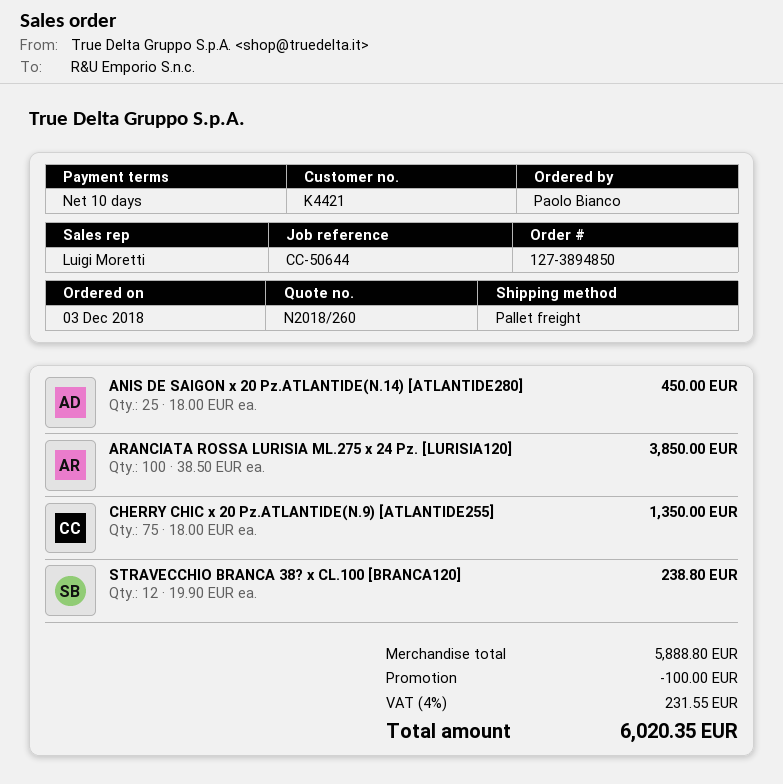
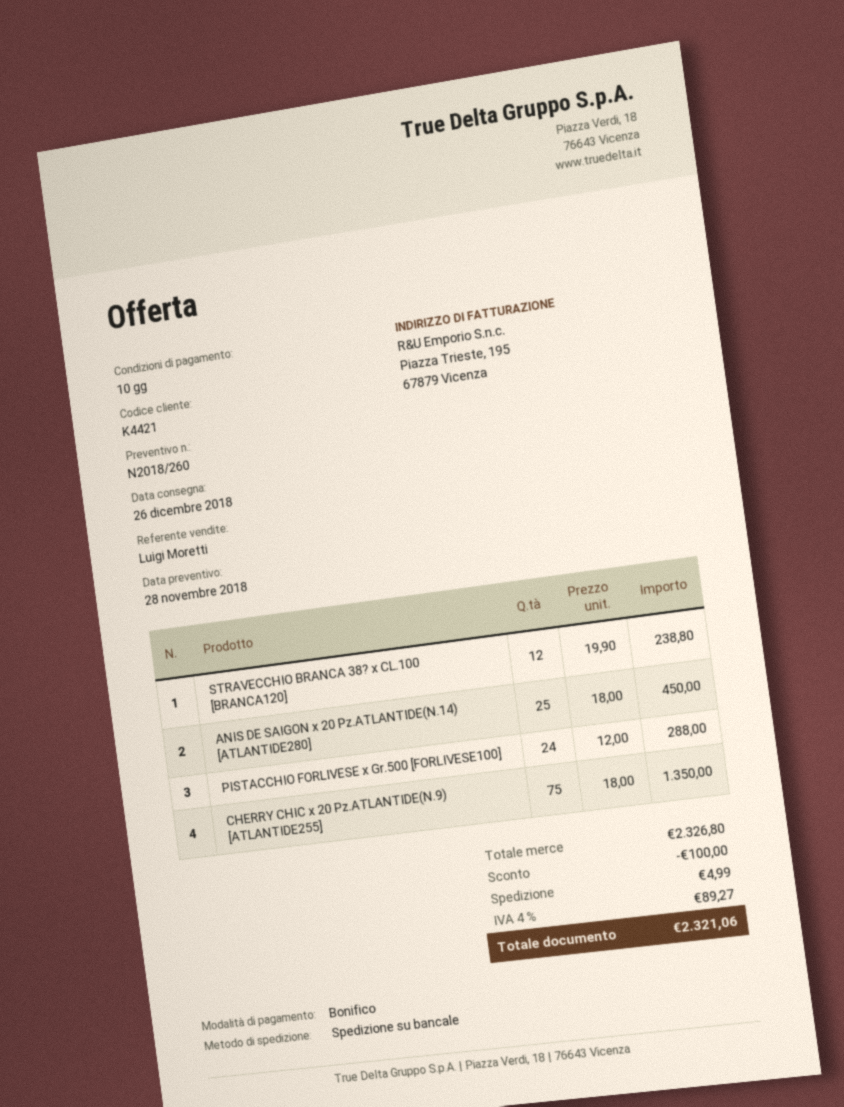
ARANCIATA ROSSA LURISIA ML.275 x 24 Pz. [LURISIA120]: 100 x 38.50 = 3850.00 -> none
PISTACCHIO FORLIVESE x Gr.500 [FORLIVESE100]: none -> 24 x 12.00 = 288.00
subtotal: 5888.80 -> 2326.80
shipping: none -> 4.99
tax: 4% = 231.55 -> 4% = 89.27
total: 6020.35 -> 2321.06

